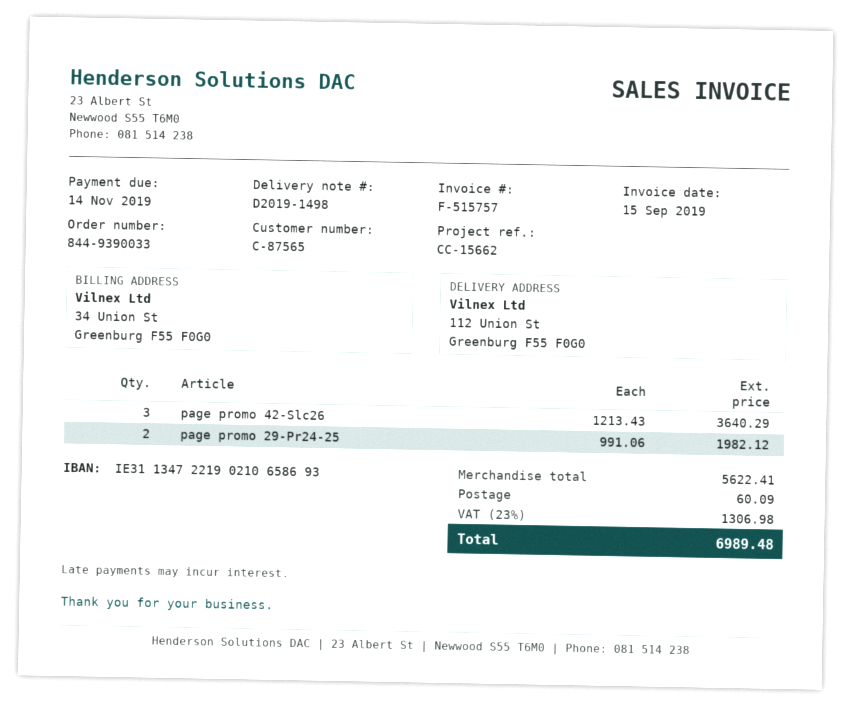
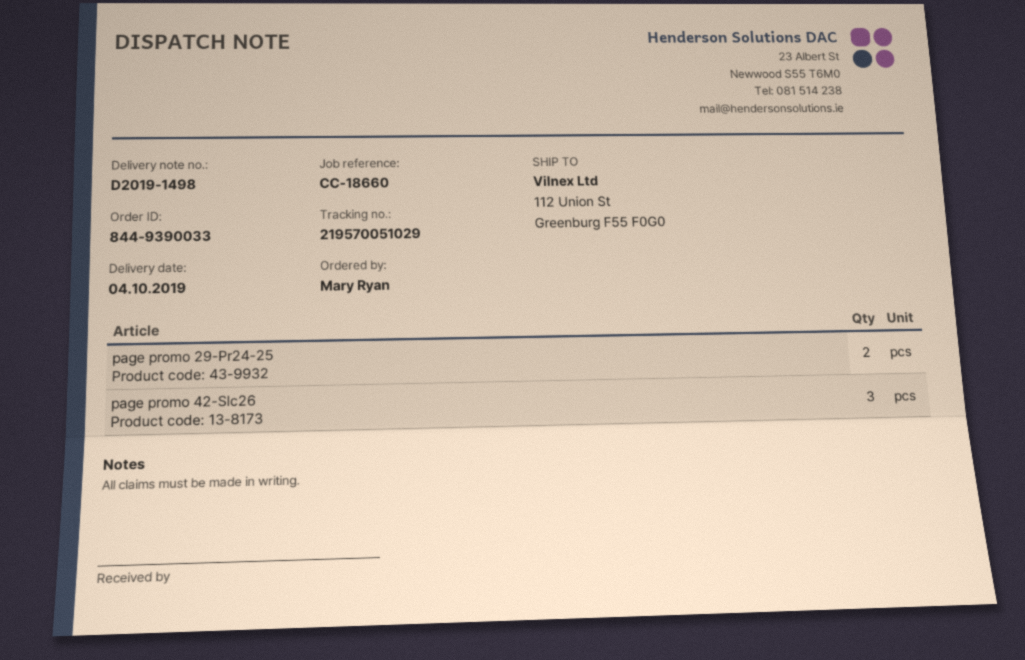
reference: CC-15662 -> CC-18660

